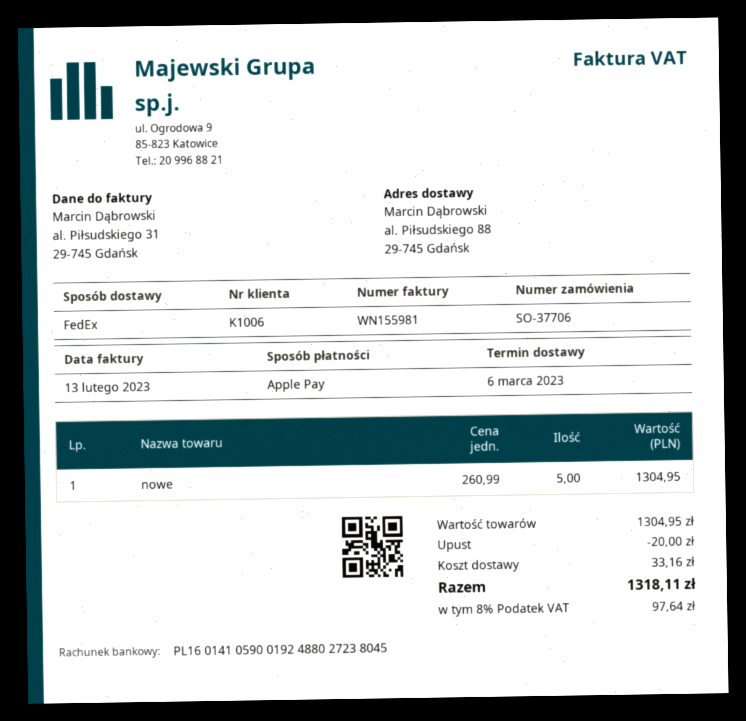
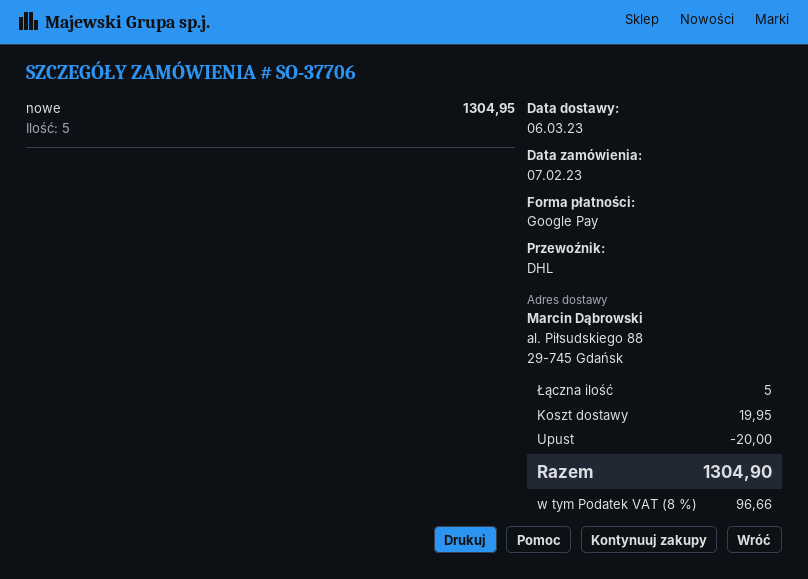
payment method: Apple Pay -> Google Pay
shipping method: FedEx -> DHL
shipping: 33.16 -> 19.95
tax: 8% = 97.64 -> 8% = 96.66
total: 1318.11 -> 1304.90

